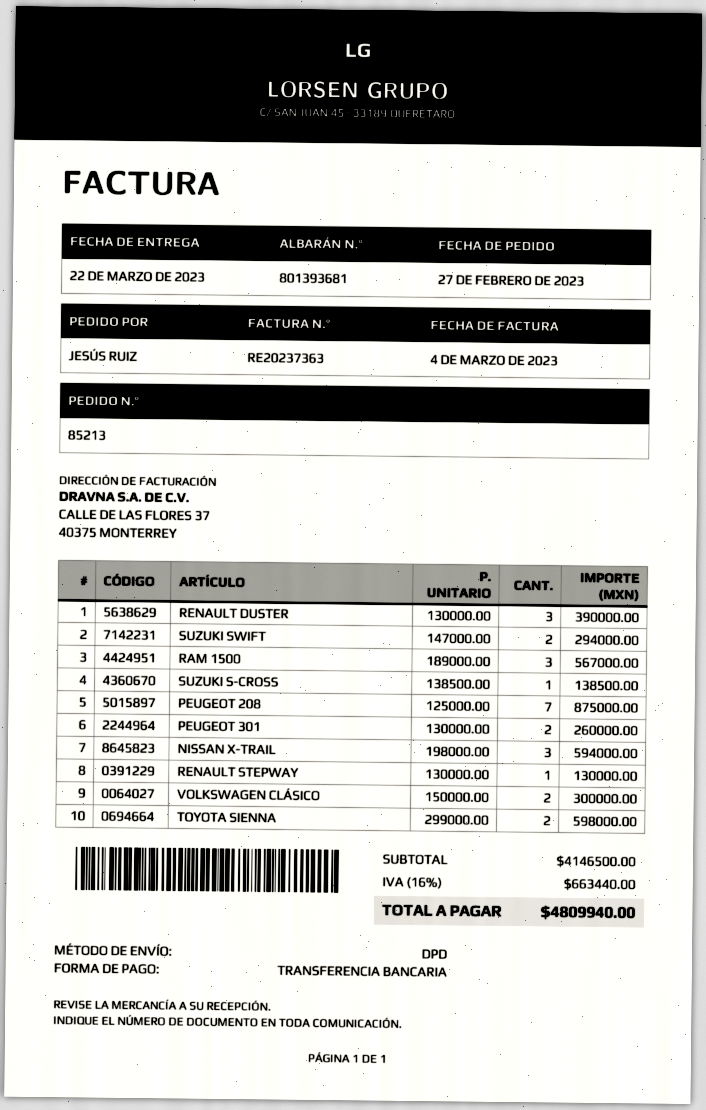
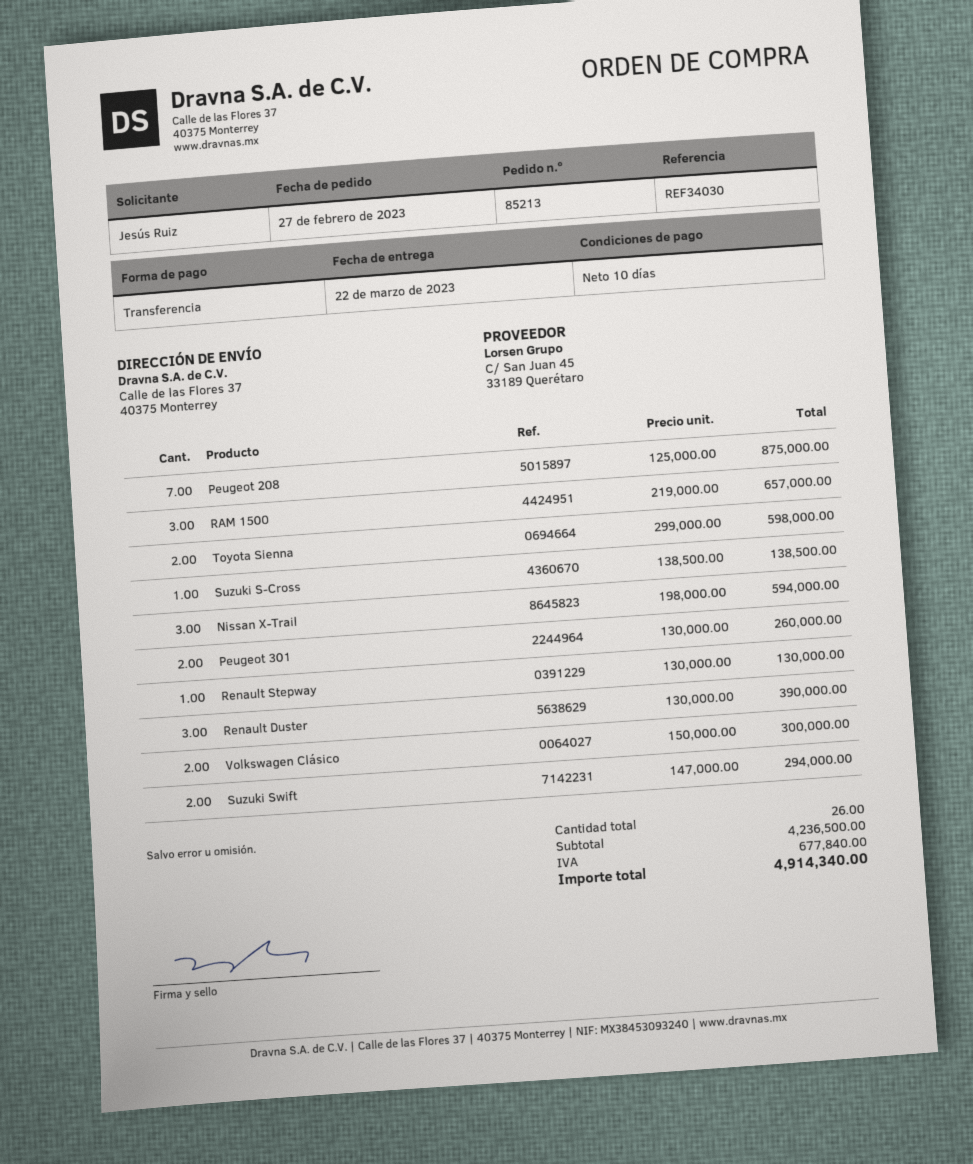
RAM 1500: 3 x 189000.00 = 567000.00 -> 3 x 219000.00 = 657000.00
subtotal: 4146500.00 -> 4236500.00
tax: 663440.00 -> 677840.00
total: 4809940.00 -> 4914340.00

